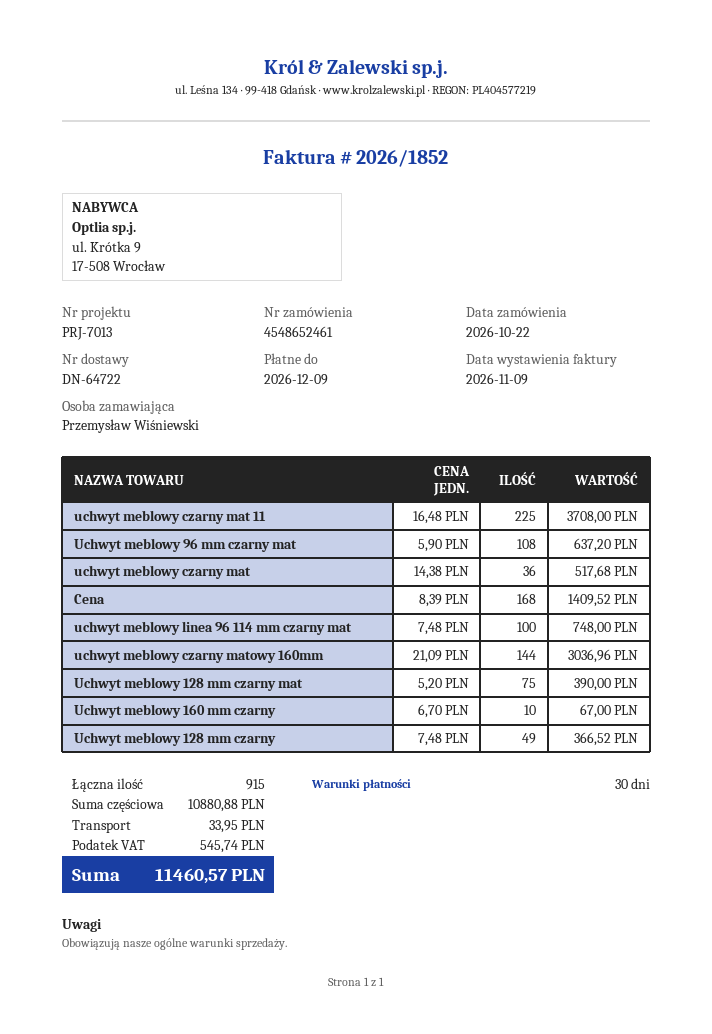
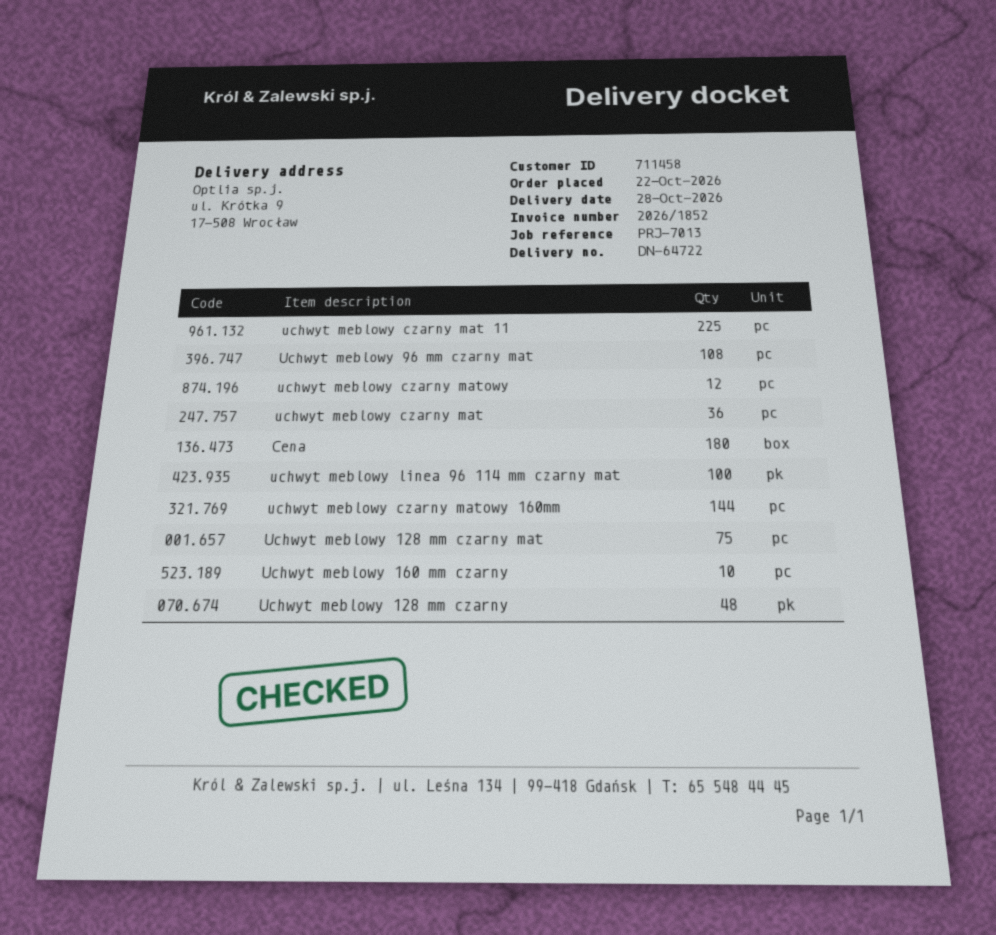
Cena: 168 -> 180
Uchwyt meblowy 128 mm czarny: 49 -> 48
uchwyt meblowy czarny matowy: none -> 12

